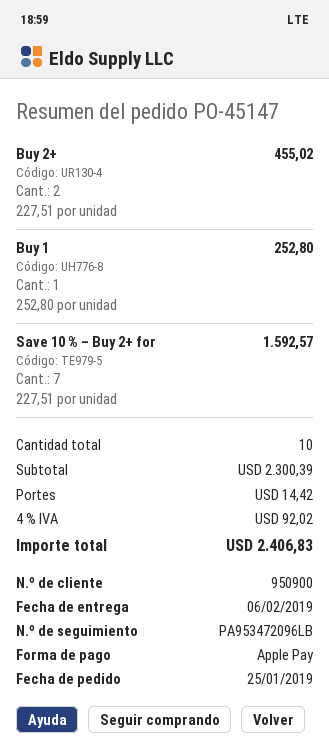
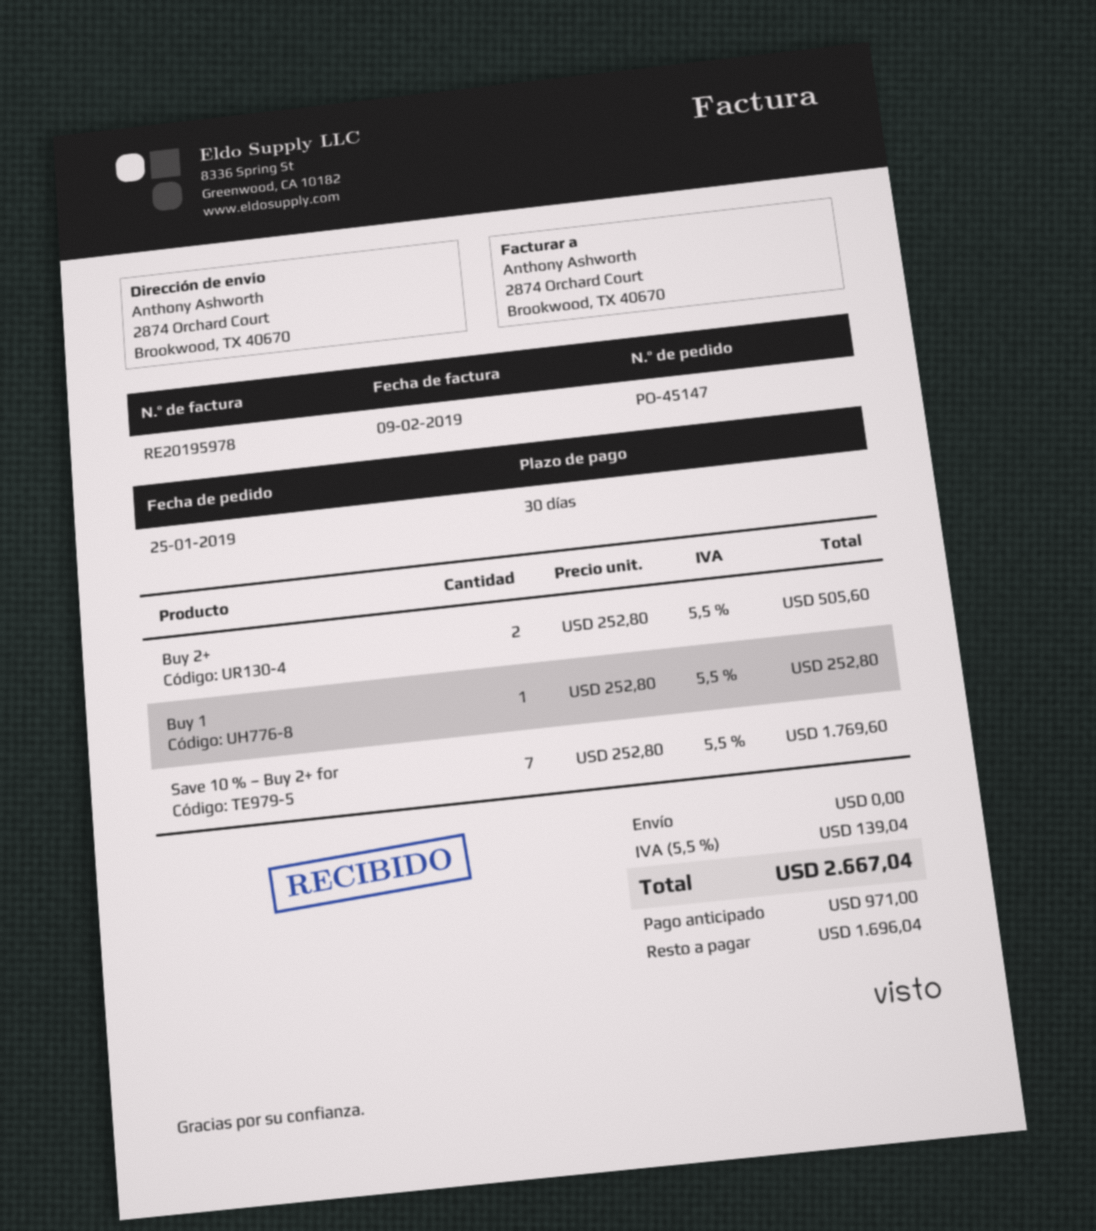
Buy 2+: 2 x 227.51 = 455.02 -> 2 x 252.80 = 505.60
Save 10 % – Buy 2+ for: 7 x 227.51 = 1592.57 -> 7 x 252.80 = 1769.60
shipping: 14.42 -> 0.00
tax: 4% = 92.02 -> 5.5% = 139.04
total: 2406.83 -> 2667.04

